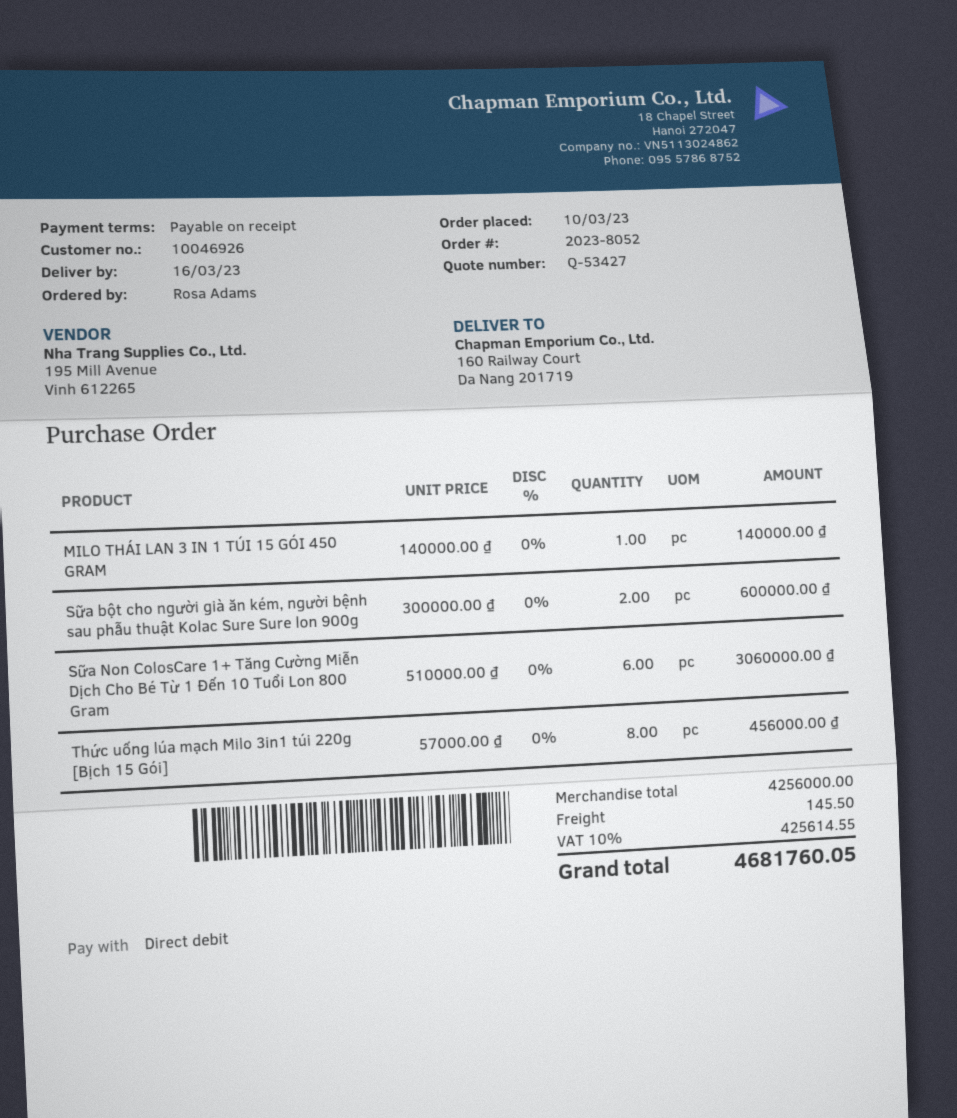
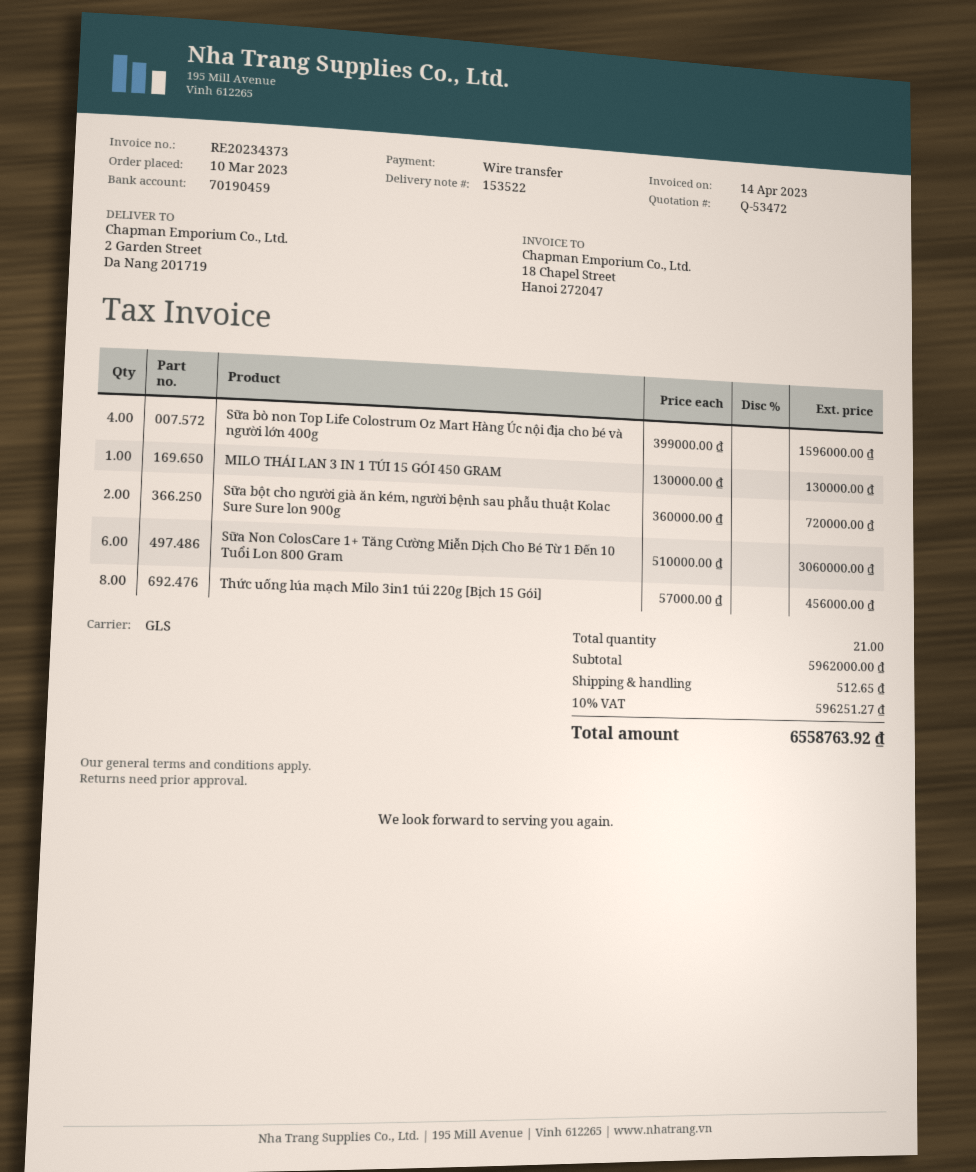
quote number: Q-53427 -> Q-53472
payment method: direct debit -> bank transfer
ship to: 160 Railway Court, Da Nang 201719 -> 2 Garden Street, Da Nang 201719
MILO THÁI LAN 3 IN 1 TÚI 15 GÓI 450 GRAM: 1 x 140000.00 = 140000.00 -> 1 x 130000.00 = 130000.00
Sữa bột cho người già ăn kém, người bệnh sau phẫu thuật Kolac Sure Sure lon 900g: 2 x 300000.00 = 600000.00 -> 2 x 360000.00 = 720000.00
Sữa bò non Top Life Colostrum Oz Mart Hàng Úc nội địa cho bé và người lớn 400g: none -> 4 x 399000.00 = 1596000.00
subtotal: 4256000.00 -> 5962000.00
shipping: 145.50 -> 512.65
tax: 10% = 425614.55 -> 10% = 596251.27
total: 4681760.05 -> 6558763.92

